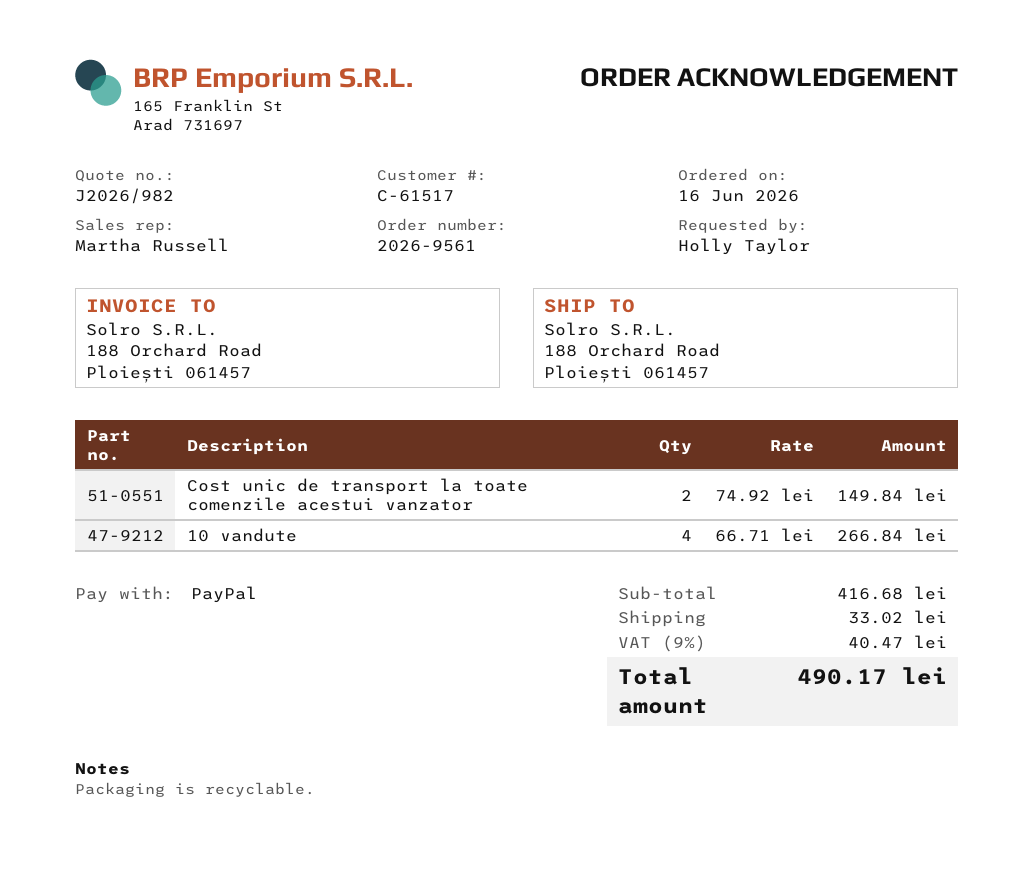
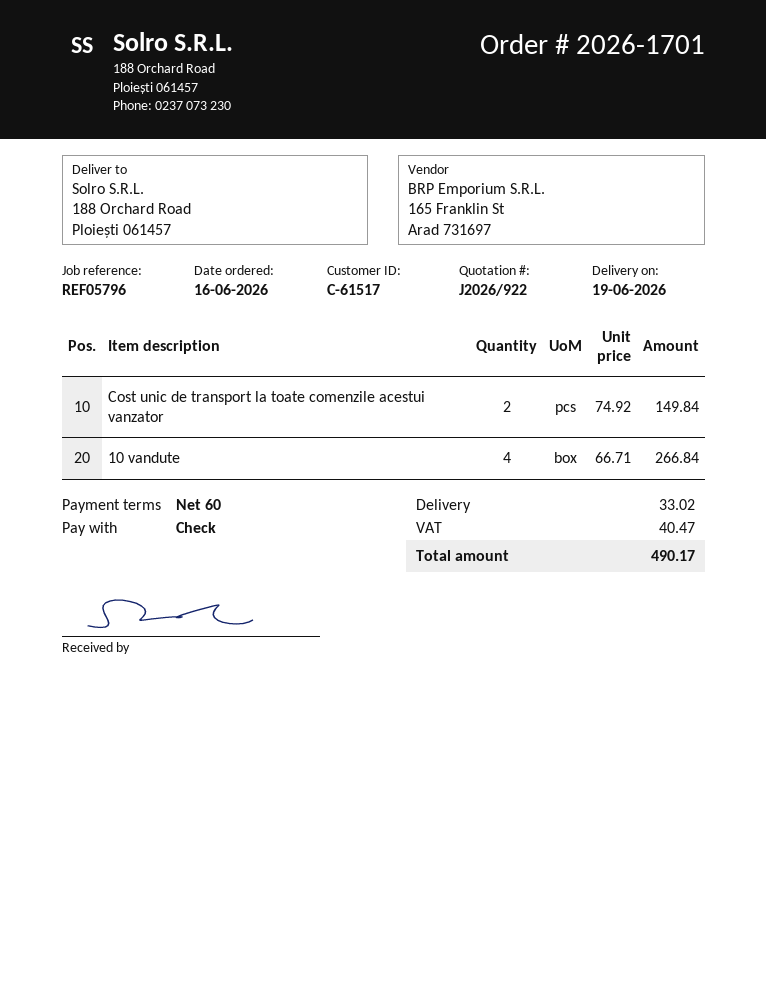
quote number: J2026/982 -> J2026/922
order number: 2026-9561 -> 2026-1701
payment method: PayPal -> cheque

